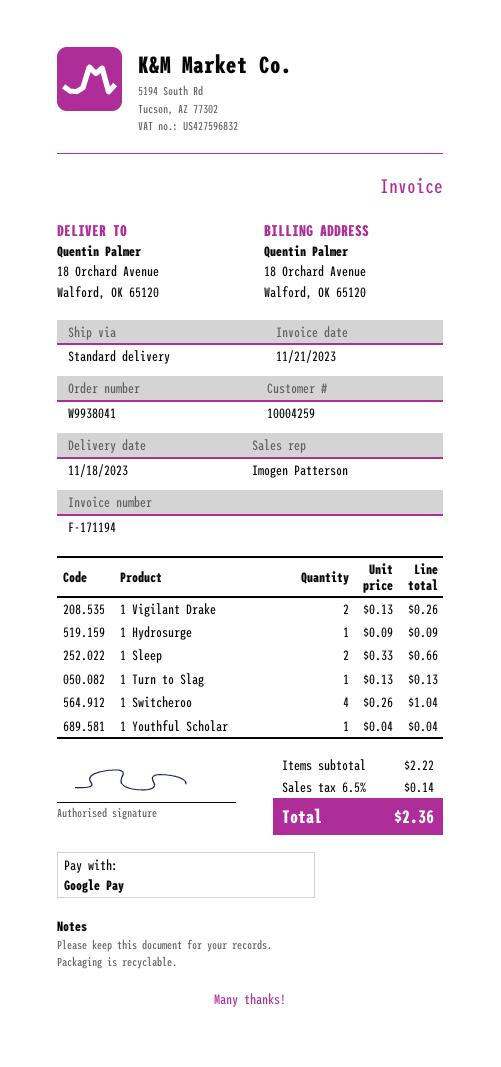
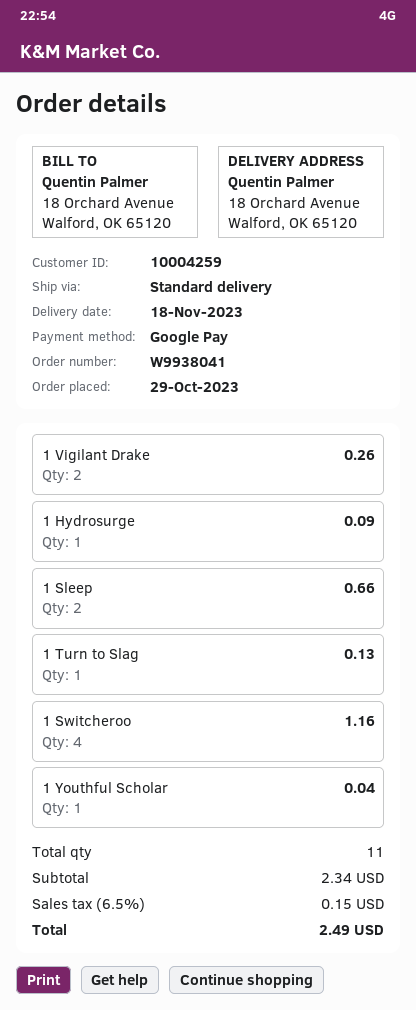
1 Switcheroo: 4 for 1.04 -> 4 for 1.16
subtotal: 2.22 -> 2.34
tax: 6.5% = 0.14 -> 6.5% = 0.15
total: 2.36 -> 2.49

